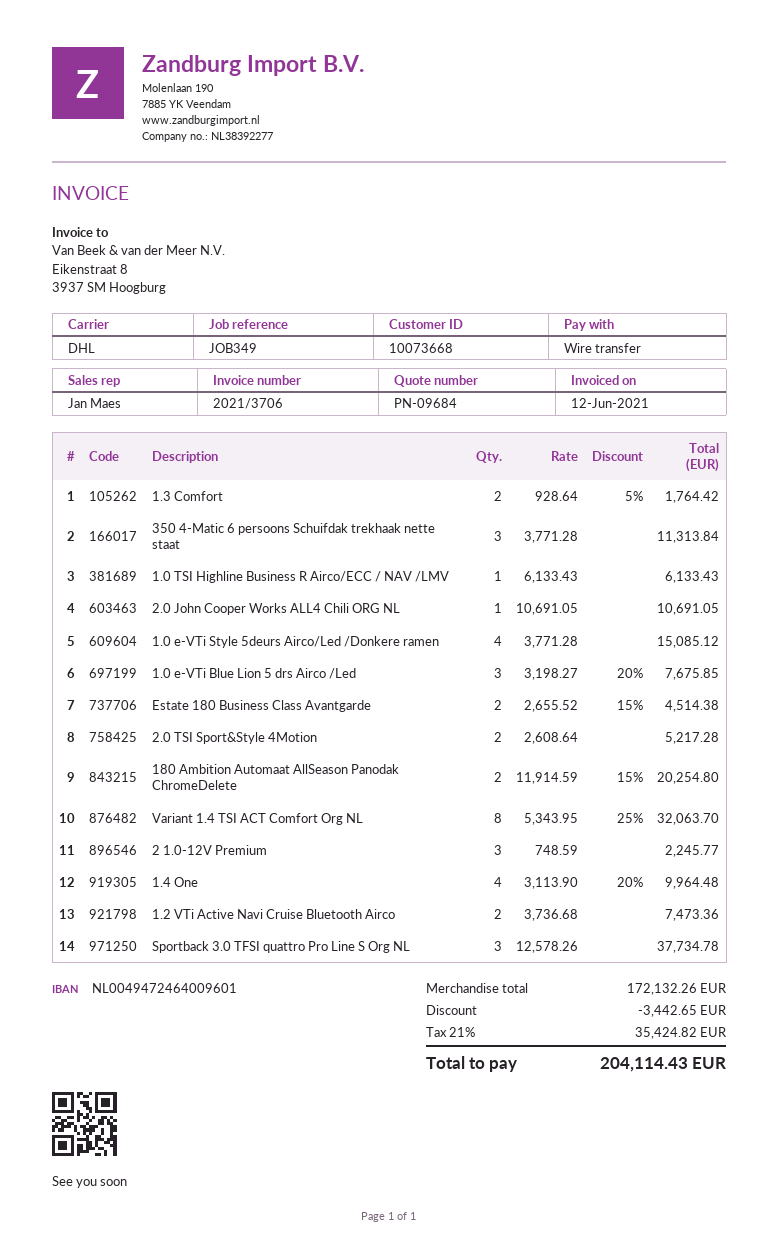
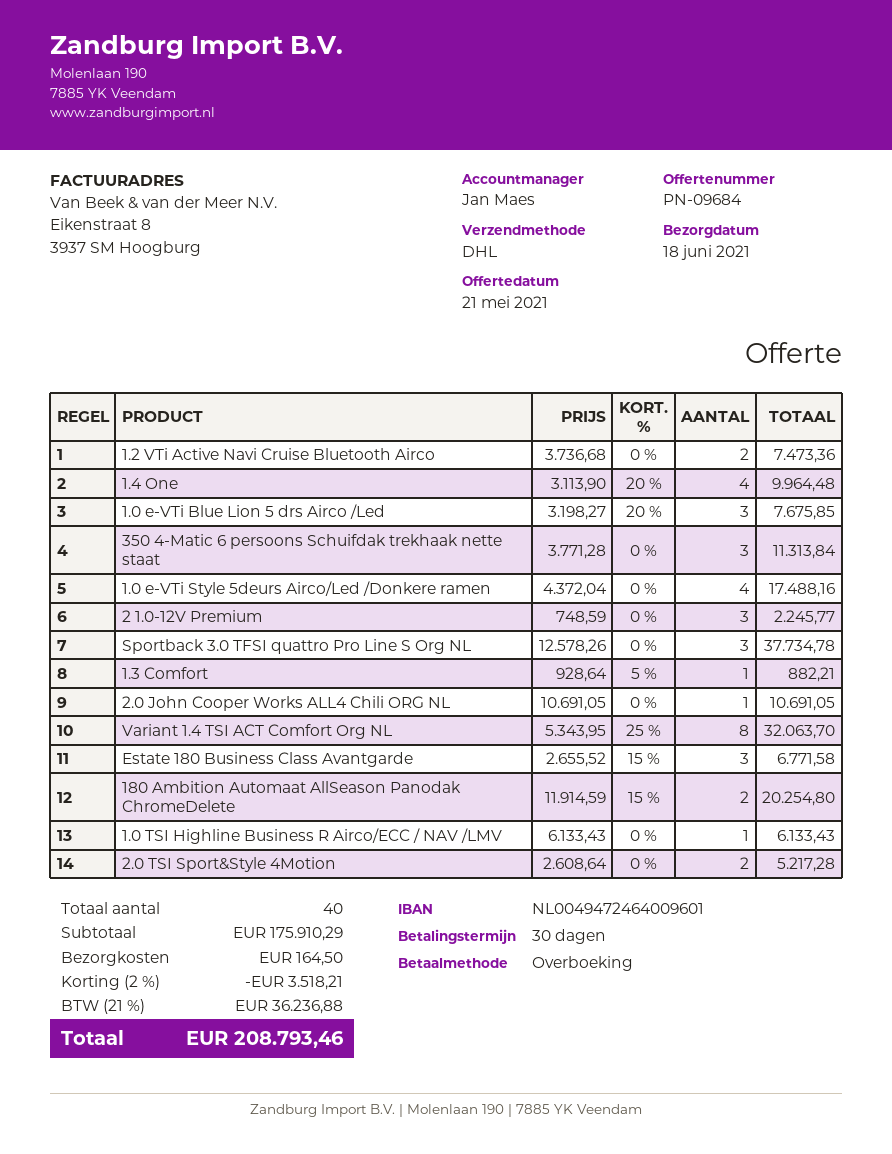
1.3 Comfort: 2 x 928.64 - 5% = 1764.42 -> 1 x 928.64 - 5% = 882.21
1.0 e-VTi Style 5deurs Airco/Led /Donkere ramen: 4 x 3771.28 = 15085.12 -> 4 x 4372.04 = 17488.16
Estate 180 Business Class Avantgarde: 2 x 2655.52 - 15% = 4514.38 -> 3 x 2655.52 - 15% = 6771.58
subtotal: 172132.26 -> 175910.29
discount: 3442.65 -> 3518.21
shipping: none -> 164.50
tax: 21% = 35424.82 -> 21% = 36236.88
total: 204114.43 -> 208793.46

